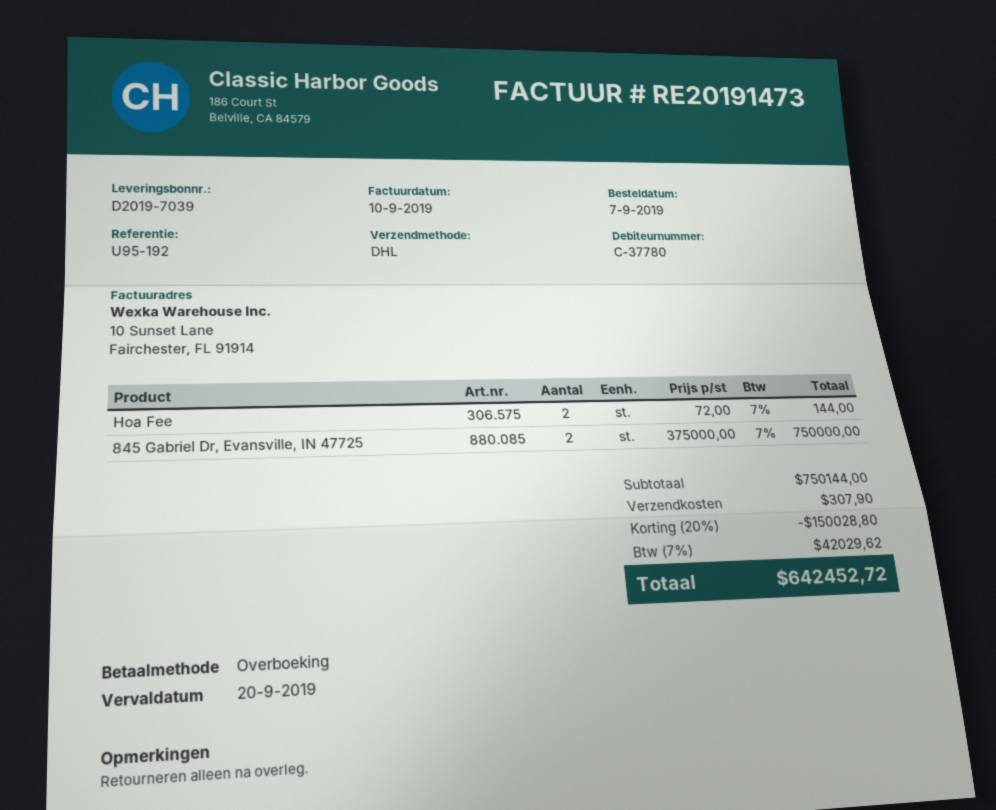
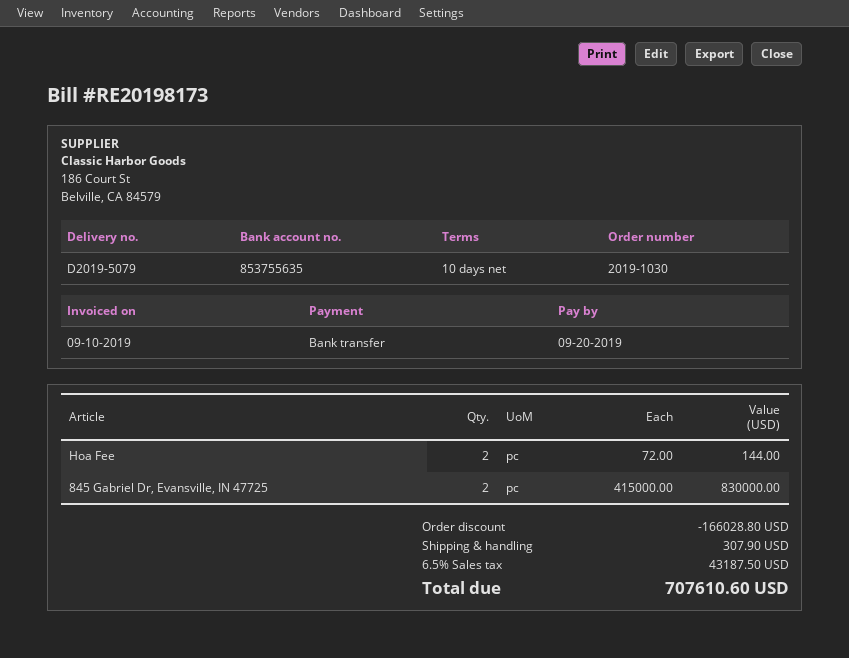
delivery note number: D2019-7039 -> D2019-5079
invoice number: RE20191473 -> RE20198173
845 Gabriel Dr, Evansville, IN 47725: 2 x 375000.00 = 750000.00 -> 2 x 415000.00 = 830000.00
discount: 150028.80 -> 166028.80
tax: 7% = 42029.62 -> 6.5% = 43187.50
total: 642452.72 -> 707610.60

